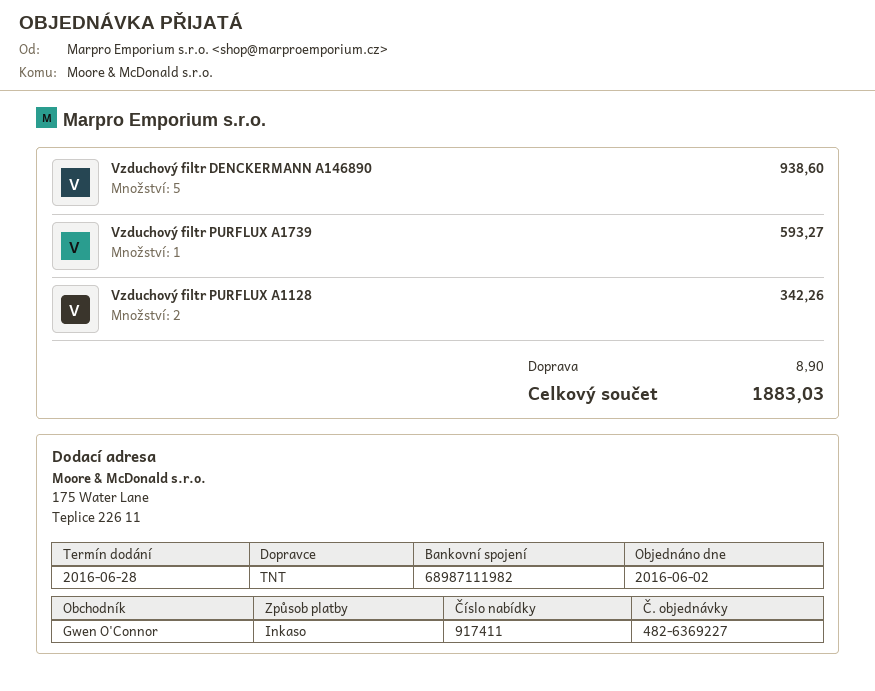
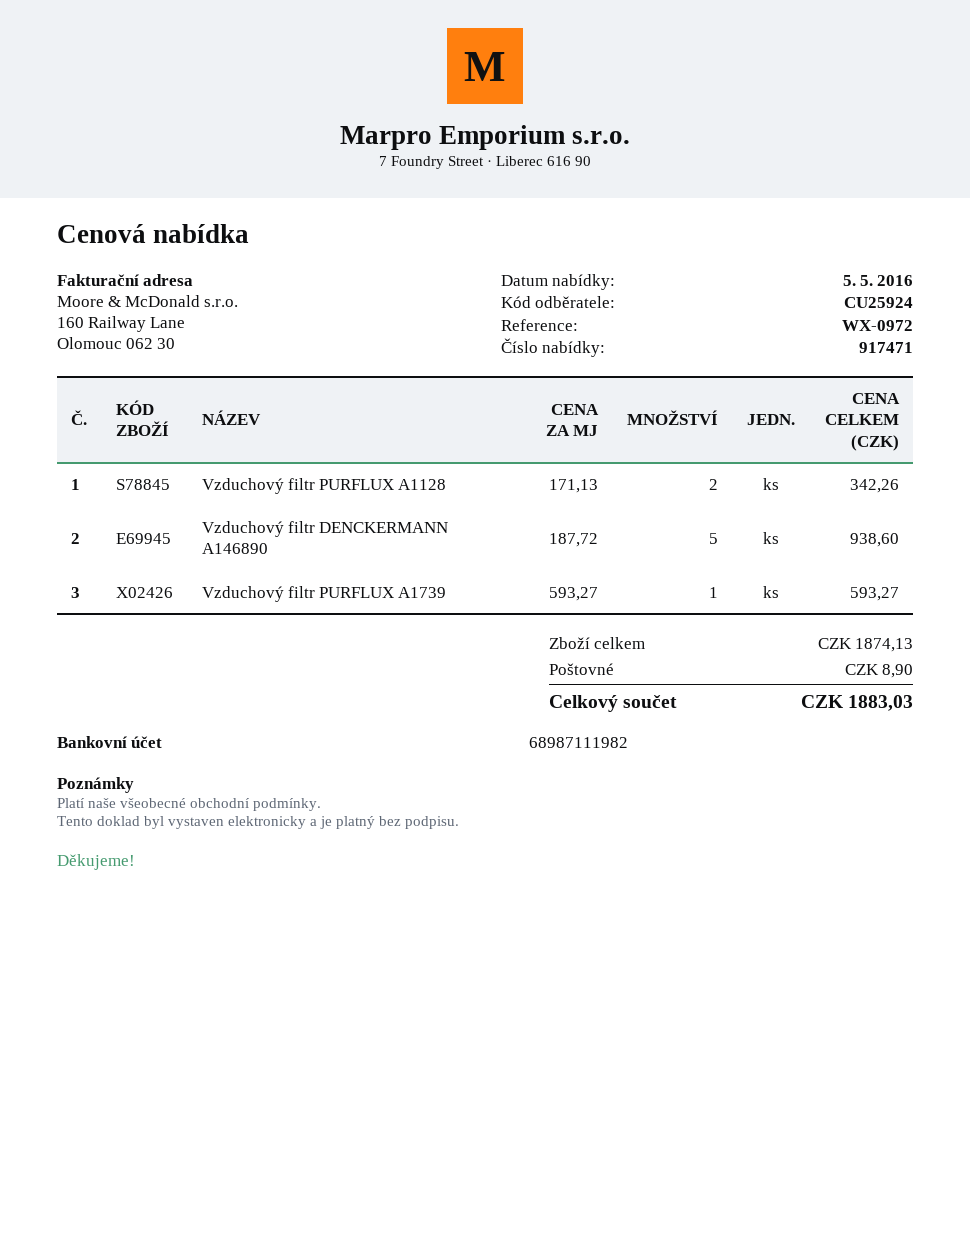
quote number: 917411 -> 917471

